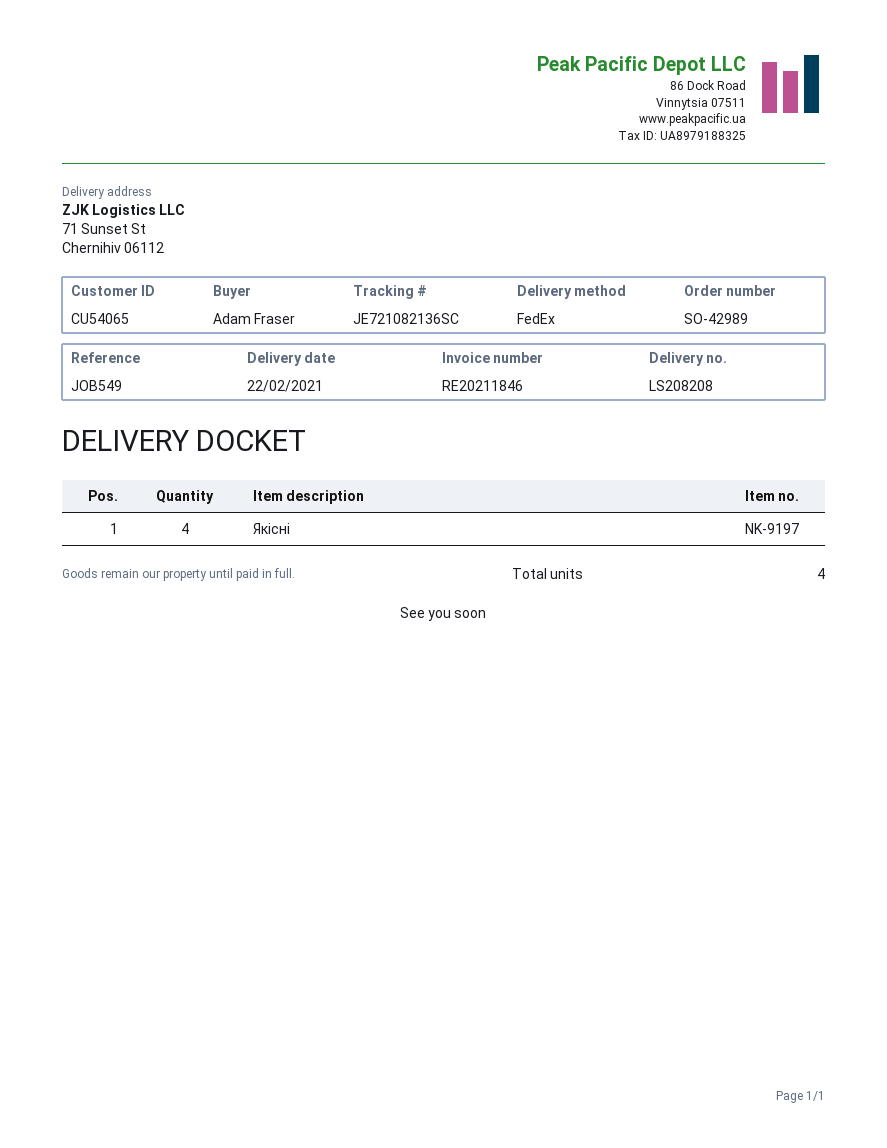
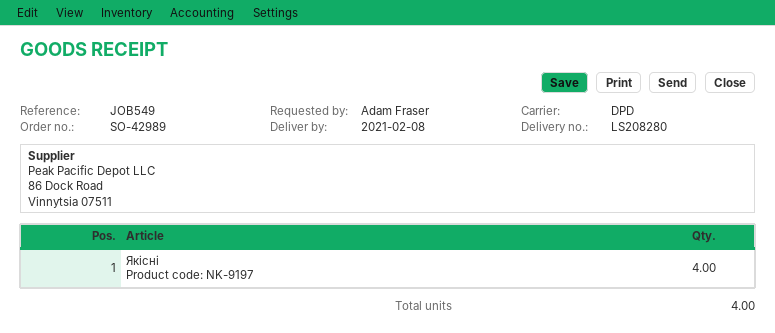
delivery note number: LS208208 -> LS208280
delivery date: 2021-02-22 -> 2021-02-08
shipping method: FedEx -> DPD

